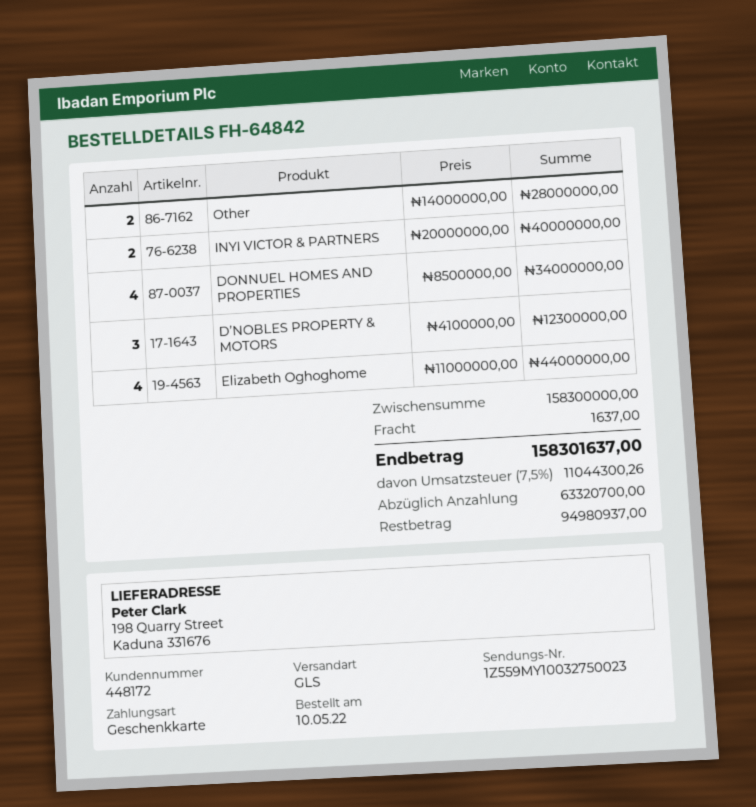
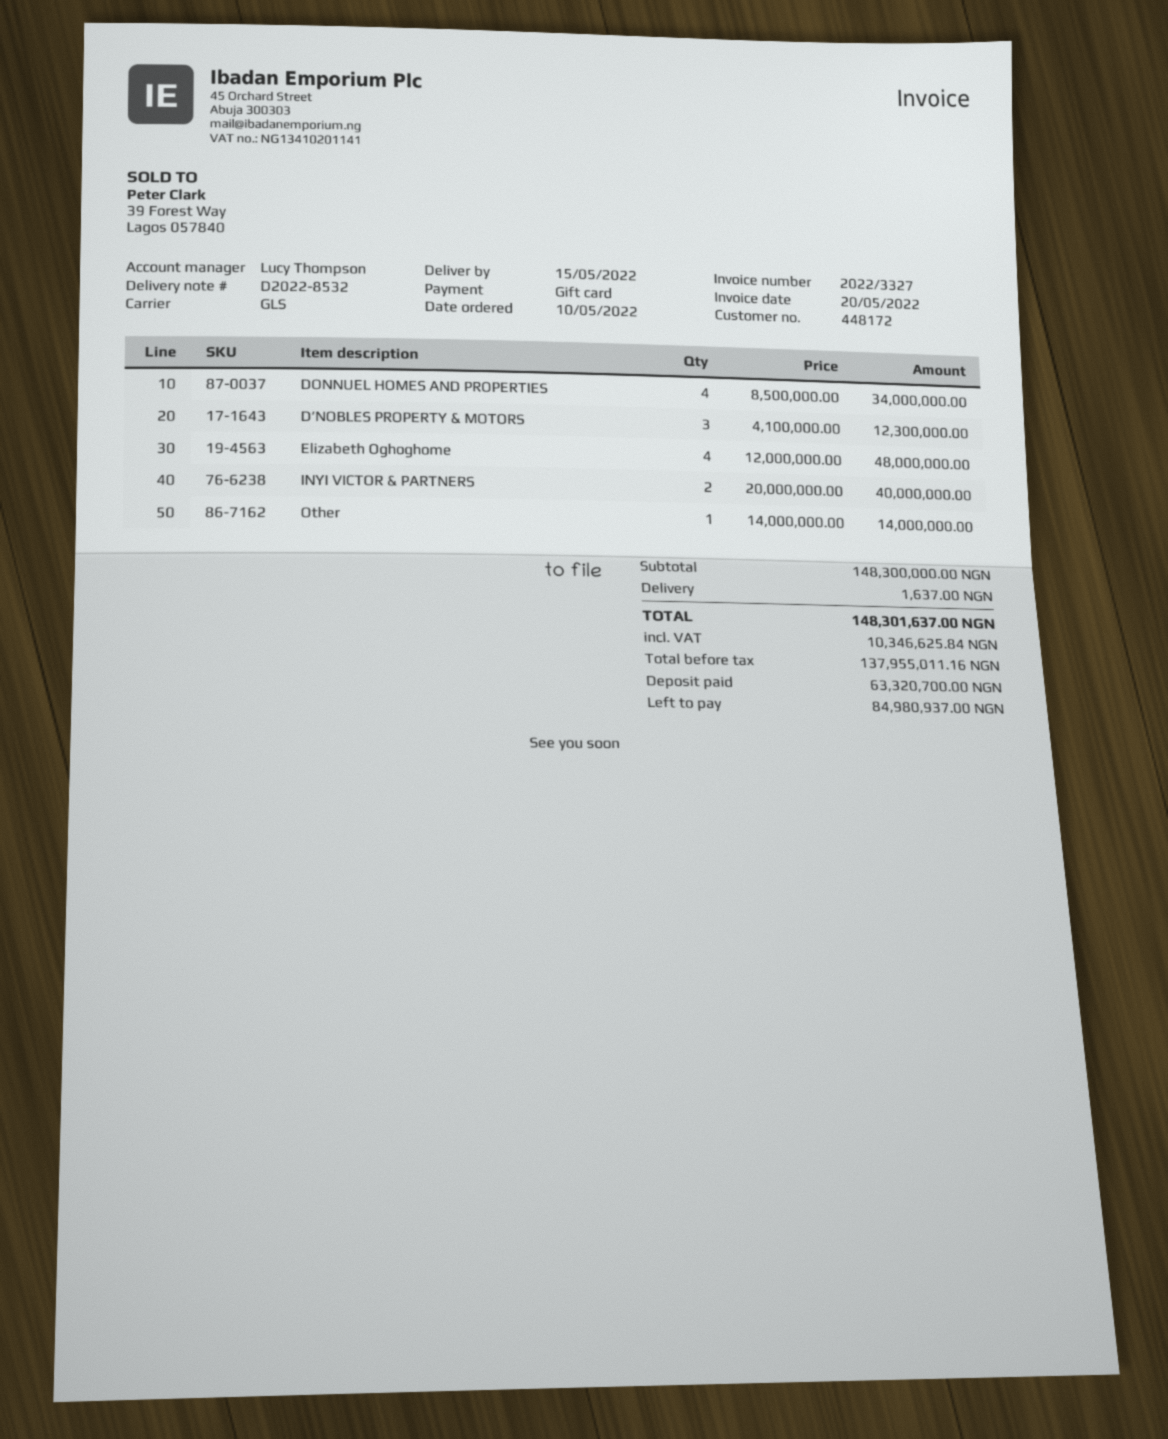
Other: 2 x 14000000.00 = 28000000.00 -> 1 x 14000000.00 = 14000000.00
Elizabeth Oghoghome: 4 x 11000000.00 = 44000000.00 -> 4 x 12000000.00 = 48000000.00
subtotal: 158300000.00 -> 148300000.00
tax: 11044300.26 -> 10346625.84
total: 158301637.00 -> 148301637.00
balance: 94980937.00 -> 84980937.00

